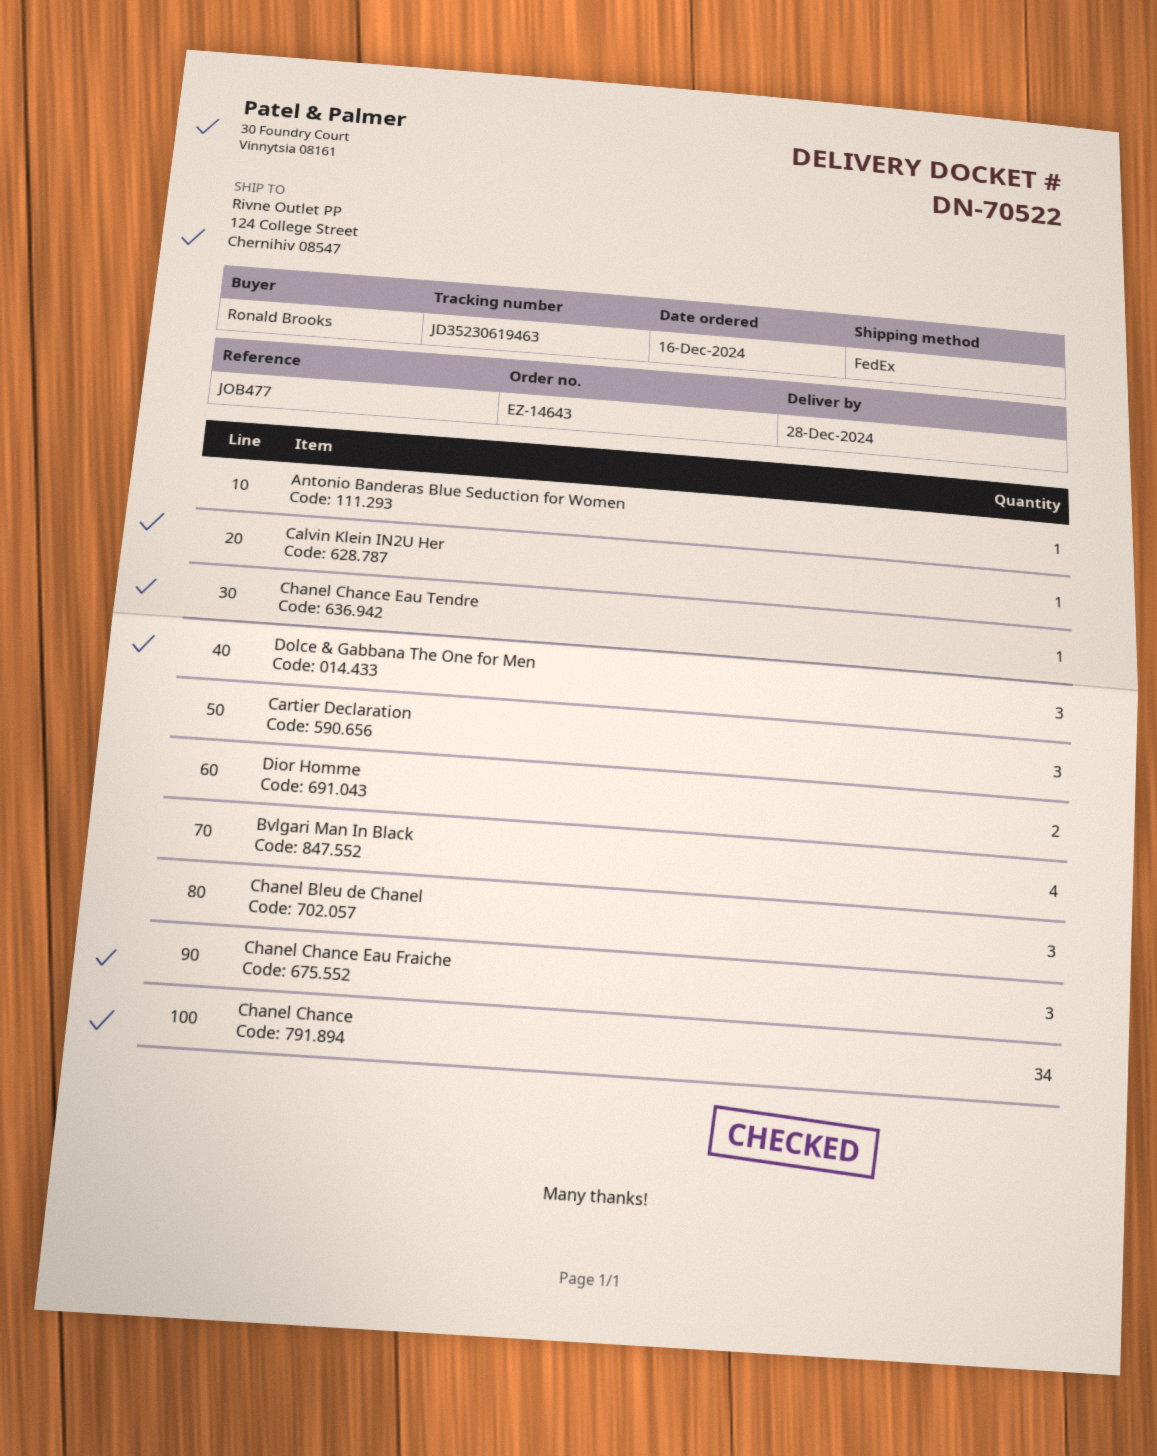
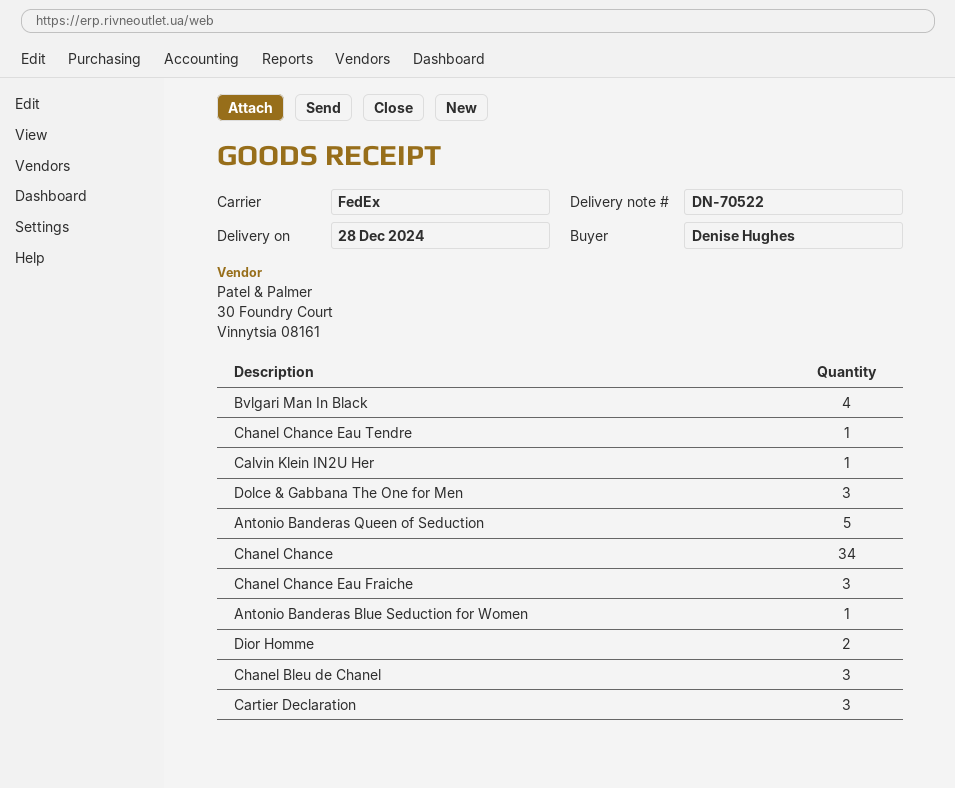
ordered by: Ronald Brooks -> Denise Hughes
Antonio Banderas Queen of Seduction: none -> 5

